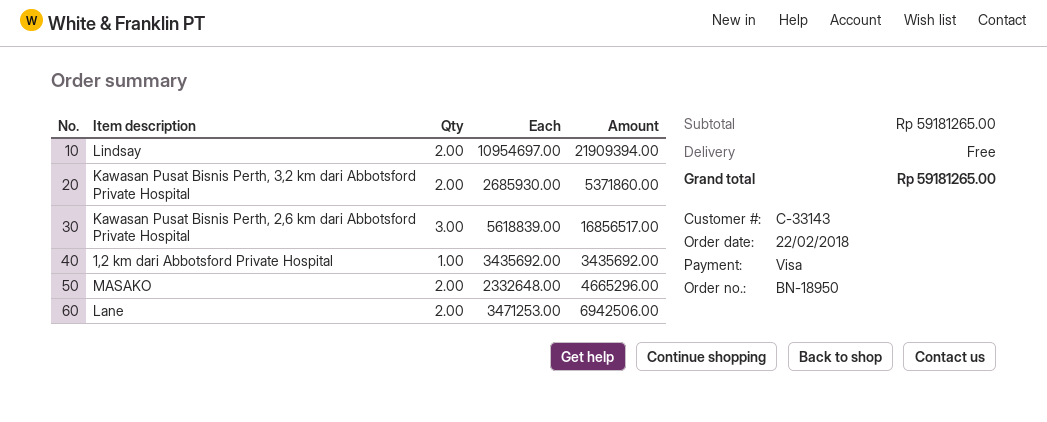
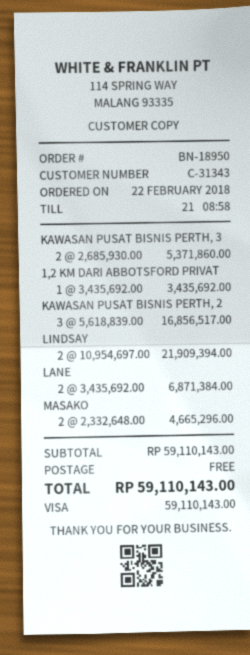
customer number: C-33143 -> C-31343
Lane: 2 x 3471253.00 = 6942506.00 -> 2 x 3435692.00 = 6871384.00
subtotal: 59181265.00 -> 59110143.00
total: 59181265.00 -> 59110143.00

